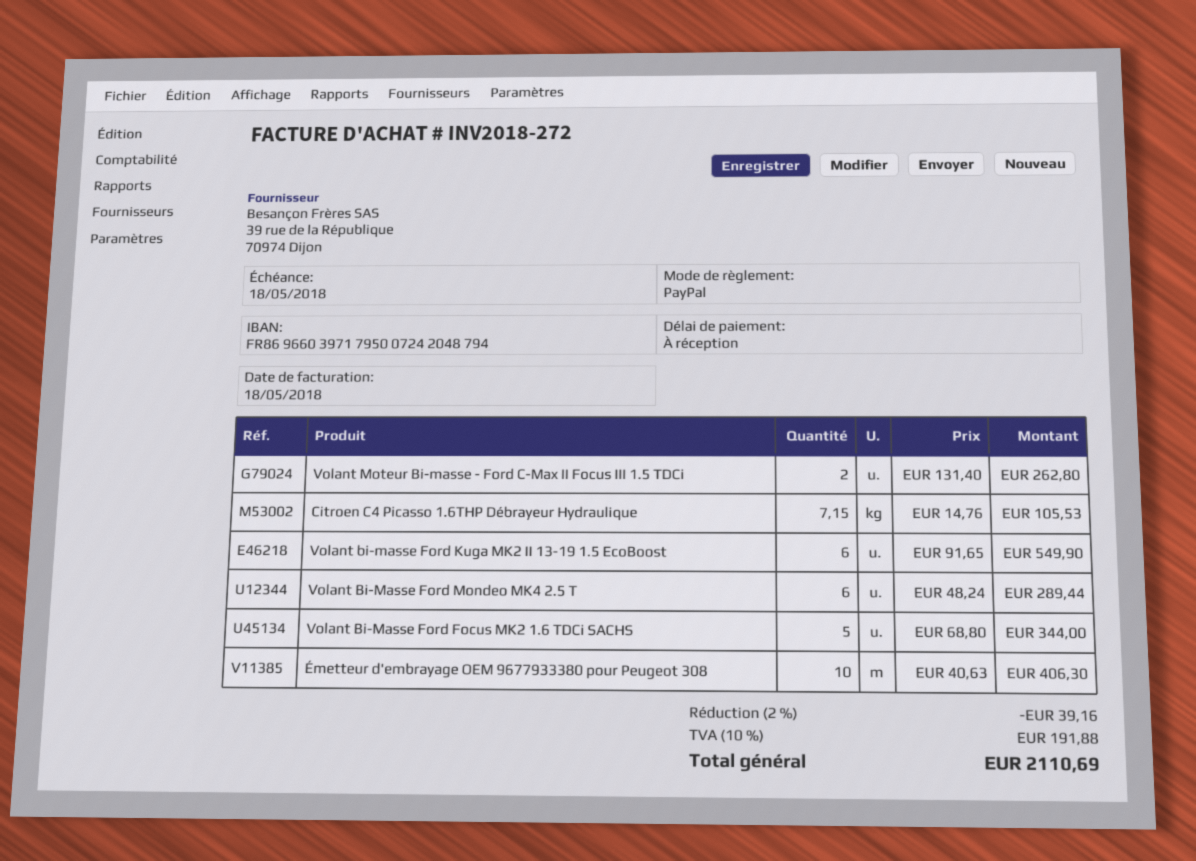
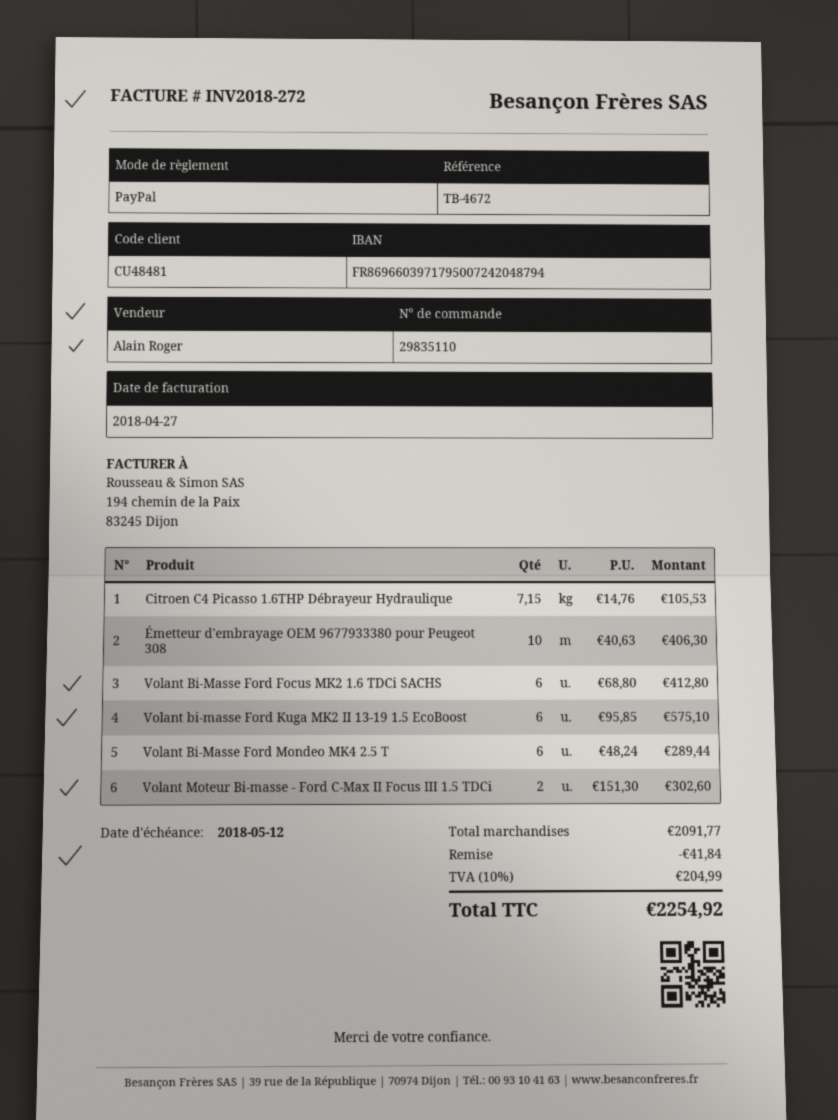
invoice date: 2018-05-18 -> 2018-04-27
due date: 2018-05-18 -> 2018-05-12
Volant Moteur Bi-masse - Ford C-Max II Focus III 1.5 TDCi: 2 x 131.40 = 262.80 -> 2 x 151.30 = 302.60
Volant bi-masse Ford Kuga MK2 II 13-19 1.5 EcoBoost: 6 x 91.65 = 549.90 -> 6 x 95.85 = 575.10
Volant Bi-Masse Ford Focus MK2 1.6 TDCi SACHS: 5 x 68.80 = 344.00 -> 6 x 68.80 = 412.80
discount: 39.16 -> 41.84
tax: 10% = 191.88 -> 10% = 204.99
total: 2110.69 -> 2254.92

